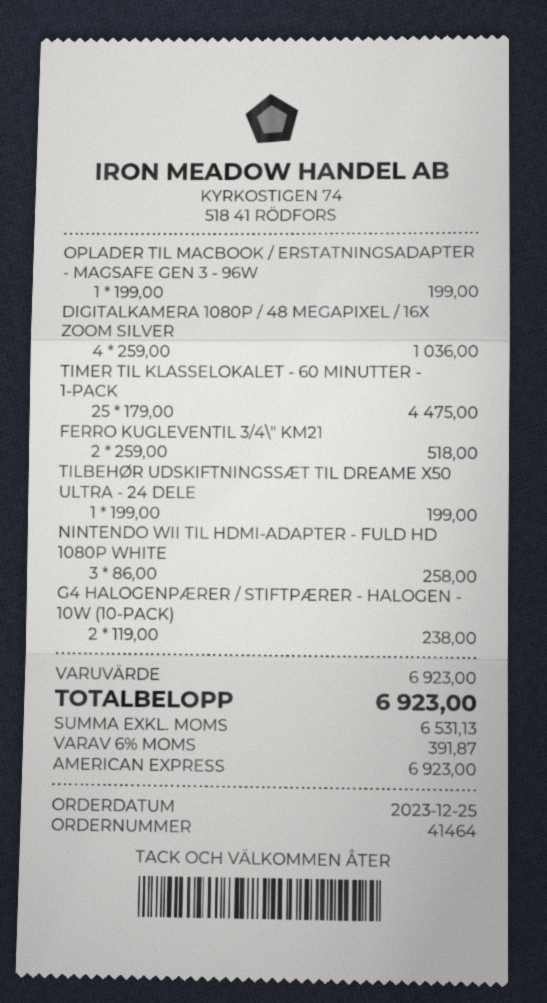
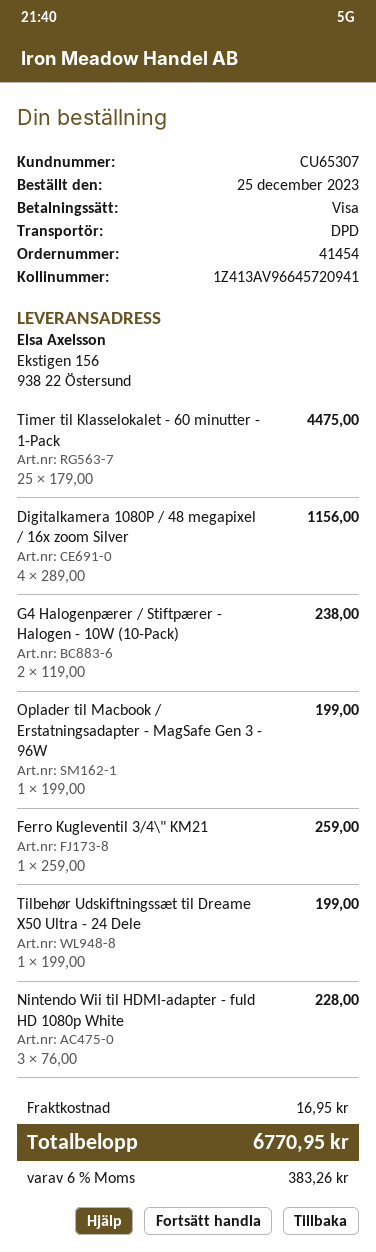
order number: 41464 -> 41454
payment method: American Express -> Visa
DIGITALKAMERA 1080P / 48 MEGAPIXEL / 16X ZOOM SILVER: 4 x 259.00 = 1036.00 -> 4 x 289.00 = 1156.00
FERRO KUGLEVENTIL 3/4\" KM21: 2 x 259.00 = 518.00 -> 1 x 259.00 = 259.00
NINTENDO WII TIL HDMI-ADAPTER - FULD HD 1080P WHITE: 3 x 86.00 = 258.00 -> 3 x 76.00 = 228.00
shipping: none -> 16.95
tax: 6% = 391.87 -> 6% = 383.26
total: 6923.00 -> 6770.95

